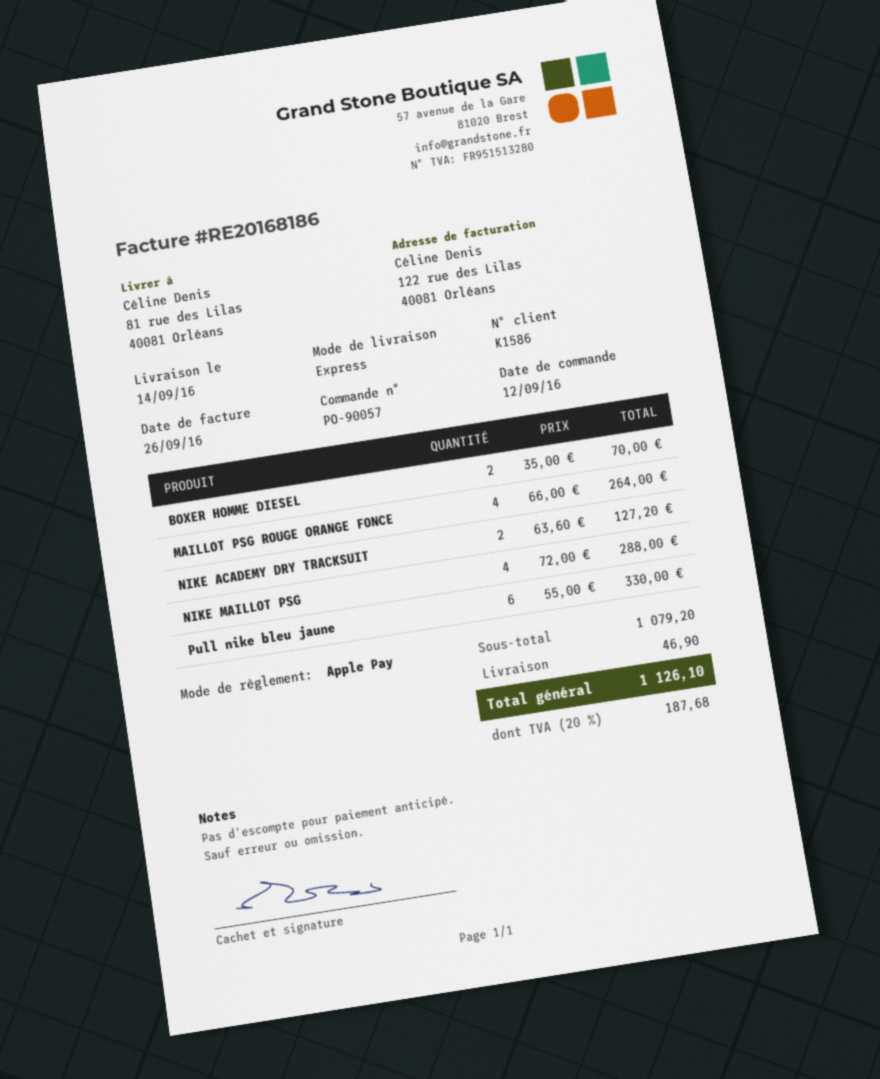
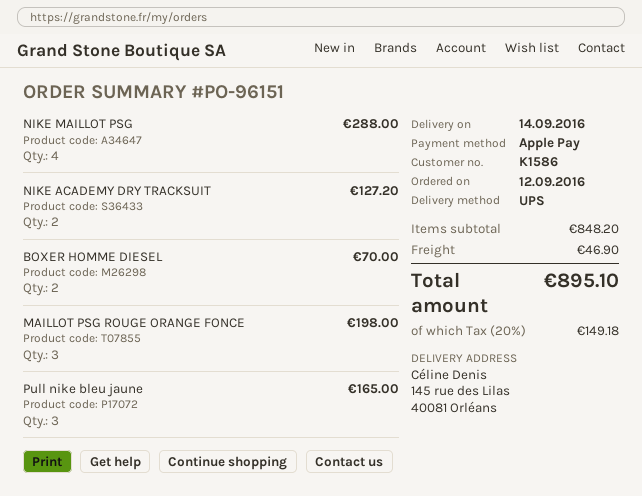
order number: PO-90057 -> PO-96151
shipping method: express -> UPS
ship to: 81 rue des Lilas, 40081 Orléans -> 145 rue des Lilas, 40081 Orléans
MAILLOT PSG ROUGE ORANGE FONCE: 4 for 264.00 -> 3 for 198.00
Pull nike bleu jaune: 6 for 330.00 -> 3 for 165.00
subtotal: 1079.20 -> 848.20
tax: 20% = 187.68 -> 20% = 149.18
total: 1126.10 -> 895.10

